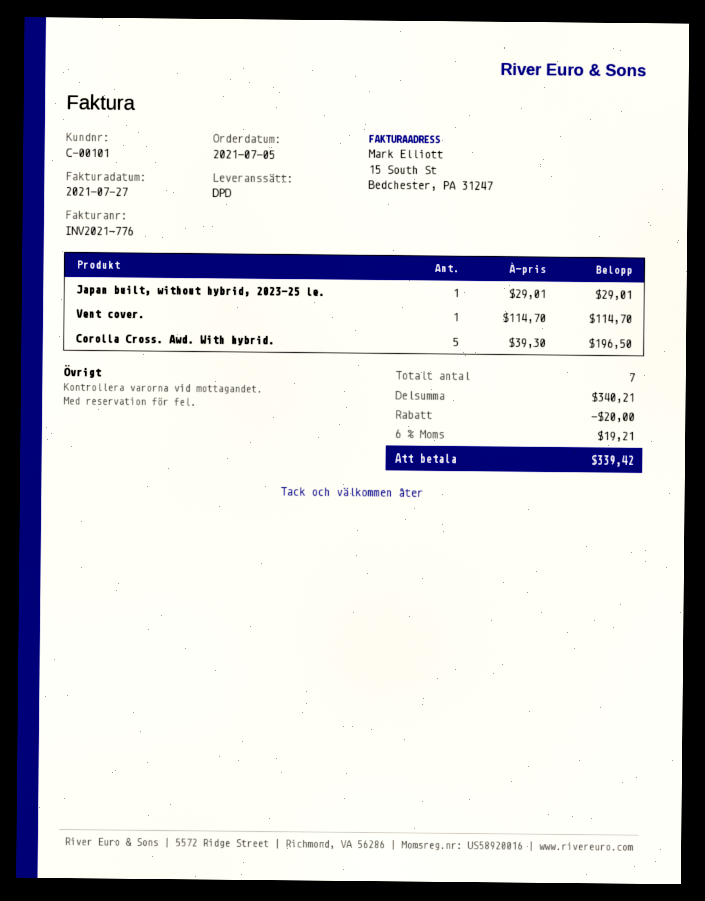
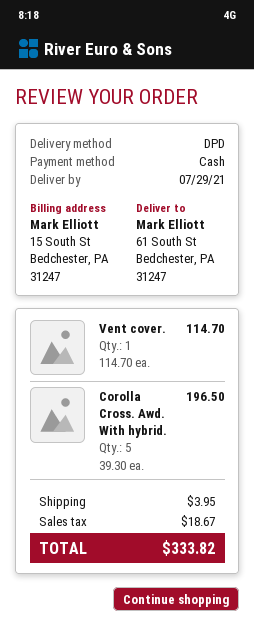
Japan built, without hybrid, 2023-25 le.: 1 x 29.01 = 29.01 -> none
discount: 20.00 -> none
shipping: none -> 3.95
tax: 19.21 -> 18.67
total: 339.42 -> 333.82

